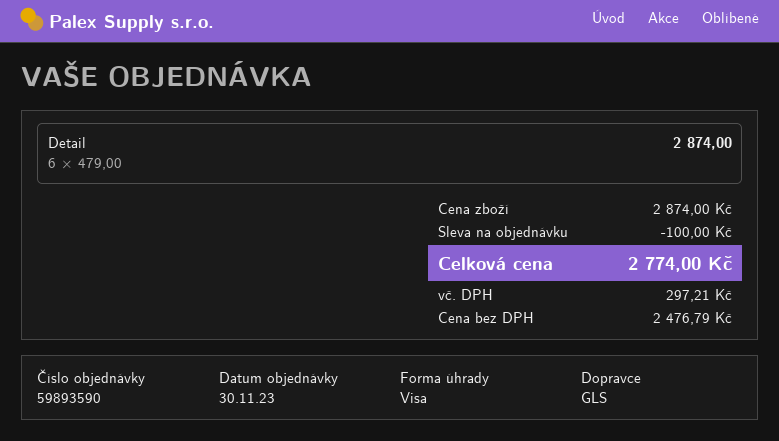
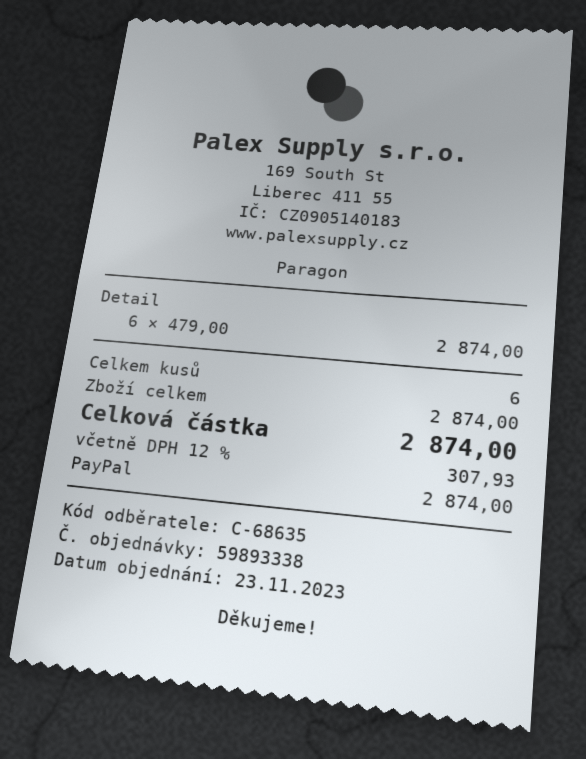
order number: 59893590 -> 59893338
order date: 2023-11-30 -> 2023-11-23
payment method: Visa -> PayPal
discount: 100.00 -> none
tax: 297.21 -> 307.93
total: 2774.00 -> 2874.00

